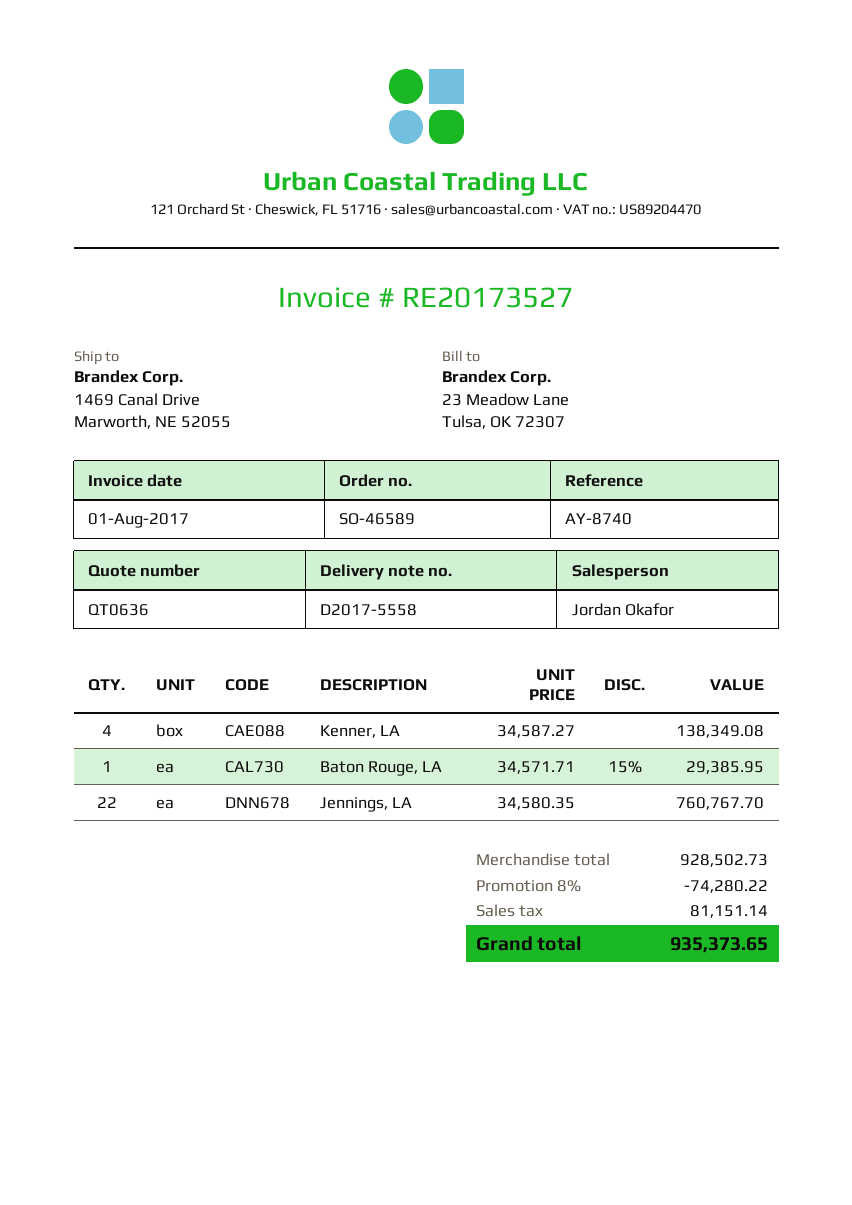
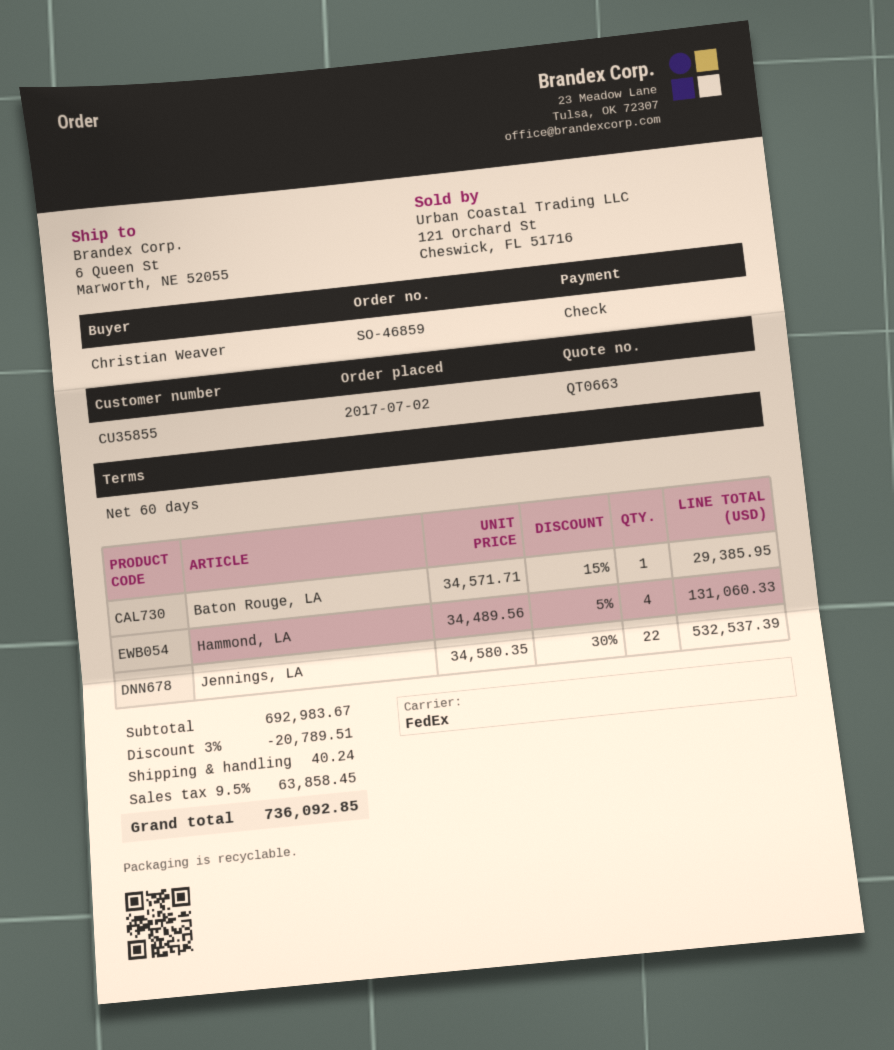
quote number: QT0636 -> QT0663
order number: SO-46589 -> SO-46859
ship to: 1469 Canal Drive, Marworth, NE 52055 -> 6 Queen St, Marworth, NE 52055
Kenner, LA: 4 x 34587.27 = 138349.08 -> none
Jennings, LA: 22 x 34580.35 = 760767.70 -> 22 x 34580.35 - 30% = 532537.39
Hammond, LA: none -> 4 x 34489.56 - 5% = 131060.33
subtotal: 928502.73 -> 692983.67
discount: 8% = 74280.22 -> 3% = 20789.51
shipping: none -> 40.24
tax: 81151.14 -> 63858.45
total: 935373.65 -> 736092.85

